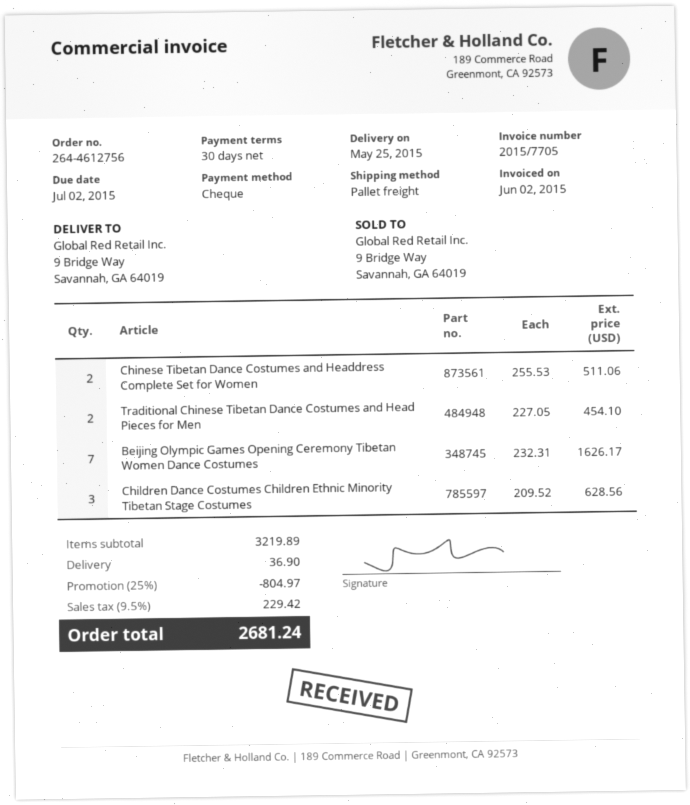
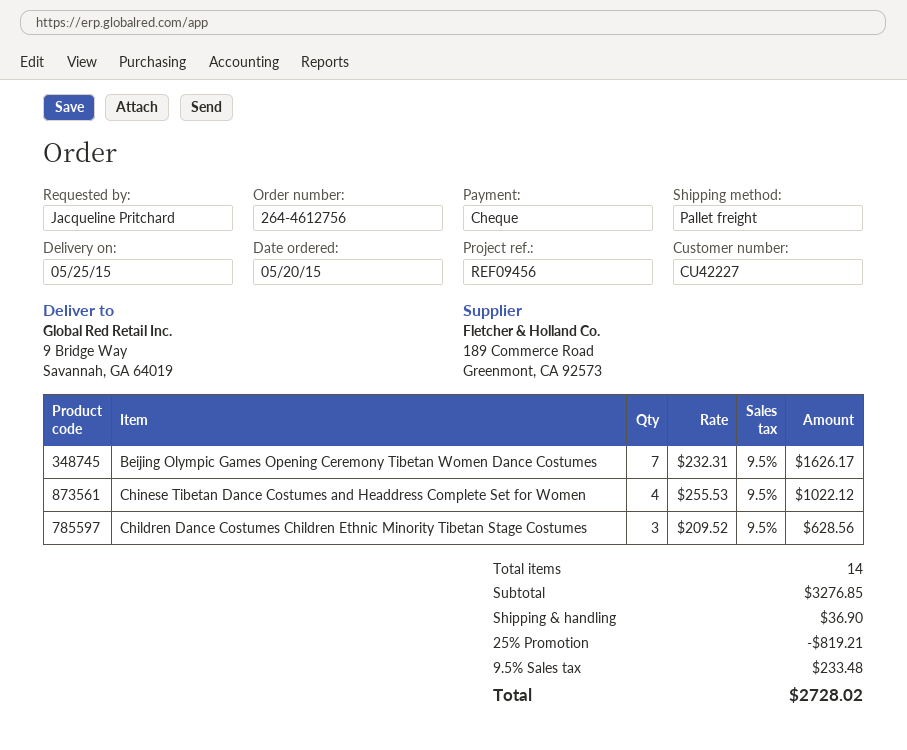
Chinese Tibetan Dance Costumes and Headdress Complete Set for Women: 2 x 255.53 = 511.06 -> 4 x 255.53 = 1022.12
Traditional Chinese Tibetan Dance Costumes and Head Pieces for Men: 2 x 227.05 = 454.10 -> none
subtotal: 3219.89 -> 3276.85
discount: 25% = 804.97 -> 25% = 819.21
tax: 9.5% = 229.42 -> 9.5% = 233.48
total: 2681.24 -> 2728.02

